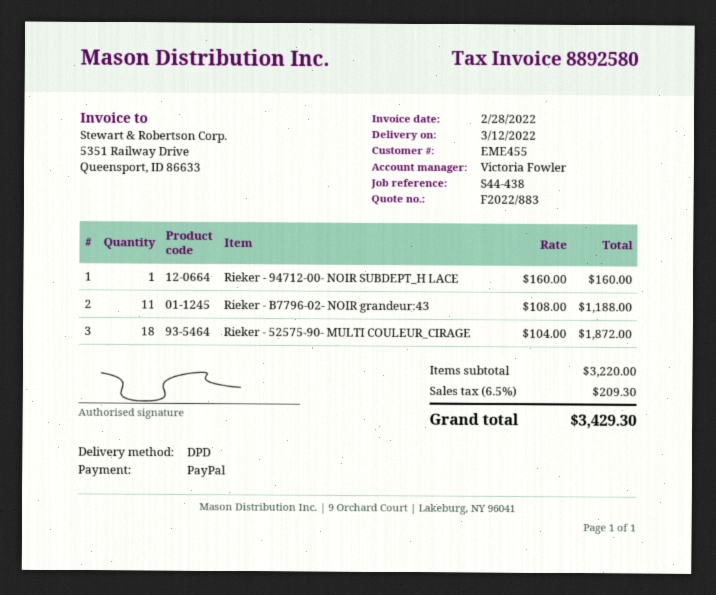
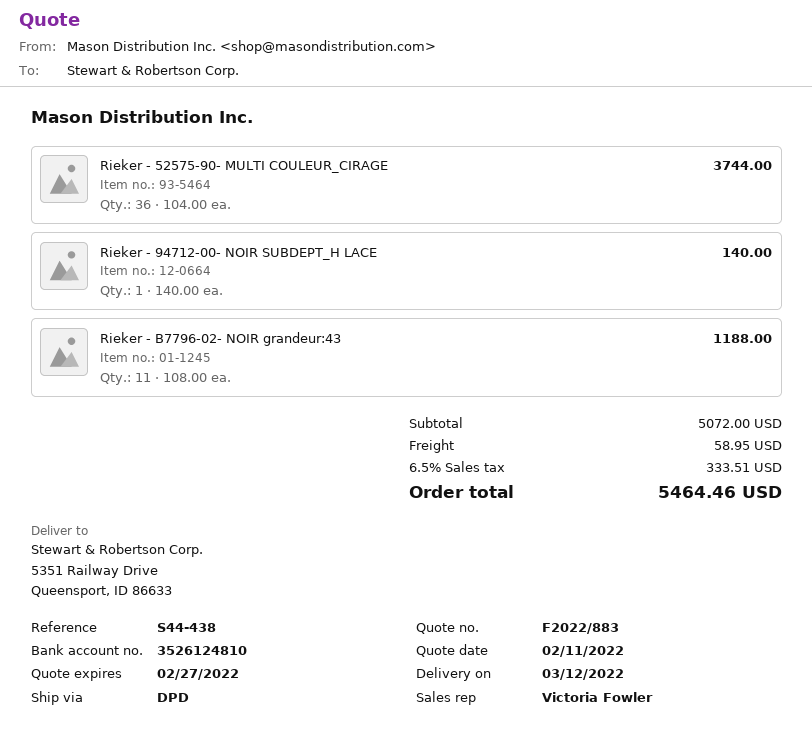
Rieker - 94712-00- NOIR SUBDEPT_H LACE: 1 x 160.00 = 160.00 -> 1 x 140.00 = 140.00
Rieker - 52575-90- MULTI COULEUR_CIRAGE: 18 x 104.00 = 1872.00 -> 36 x 104.00 = 3744.00
subtotal: 3220.00 -> 5072.00
shipping: none -> 58.95
tax: 6.5% = 209.30 -> 6.5% = 333.51
total: 3429.30 -> 5464.46

